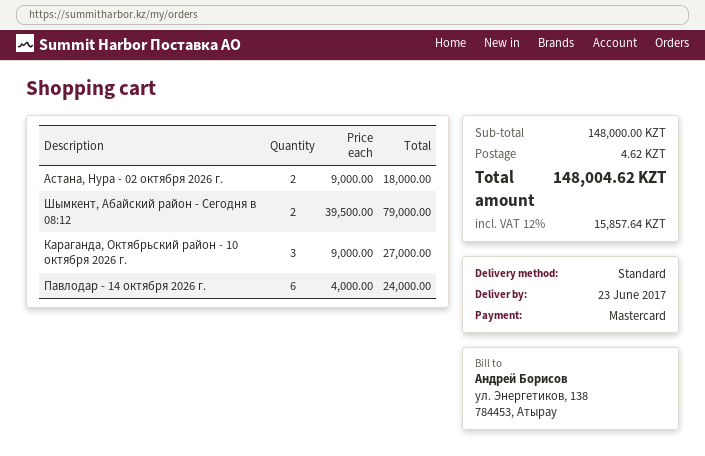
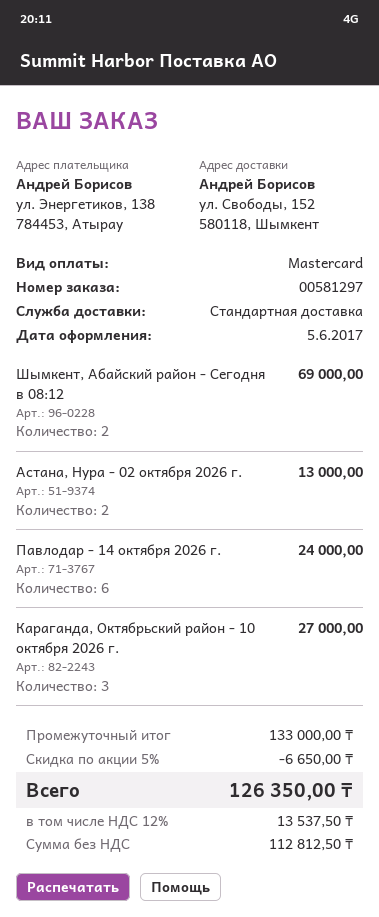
Астана, Нура - 02 октября 2026 г.: 2 for 18000.00 -> 2 for 13000.00
Шымкент, Абайский район - Сегодня в 08:12: 2 for 79000.00 -> 2 for 69000.00
subtotal: 148000.00 -> 133000.00
discount: none -> 5% = 6650.00
shipping: 4.62 -> none
tax: 12% = 15857.64 -> 12% = 13537.50
total: 148004.62 -> 126350.00

